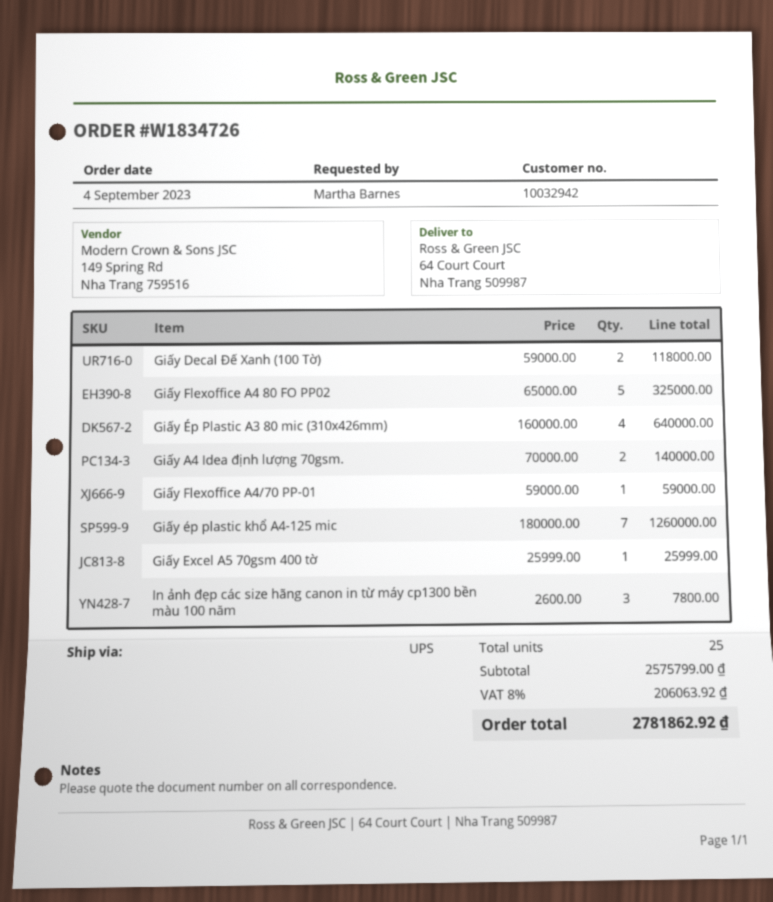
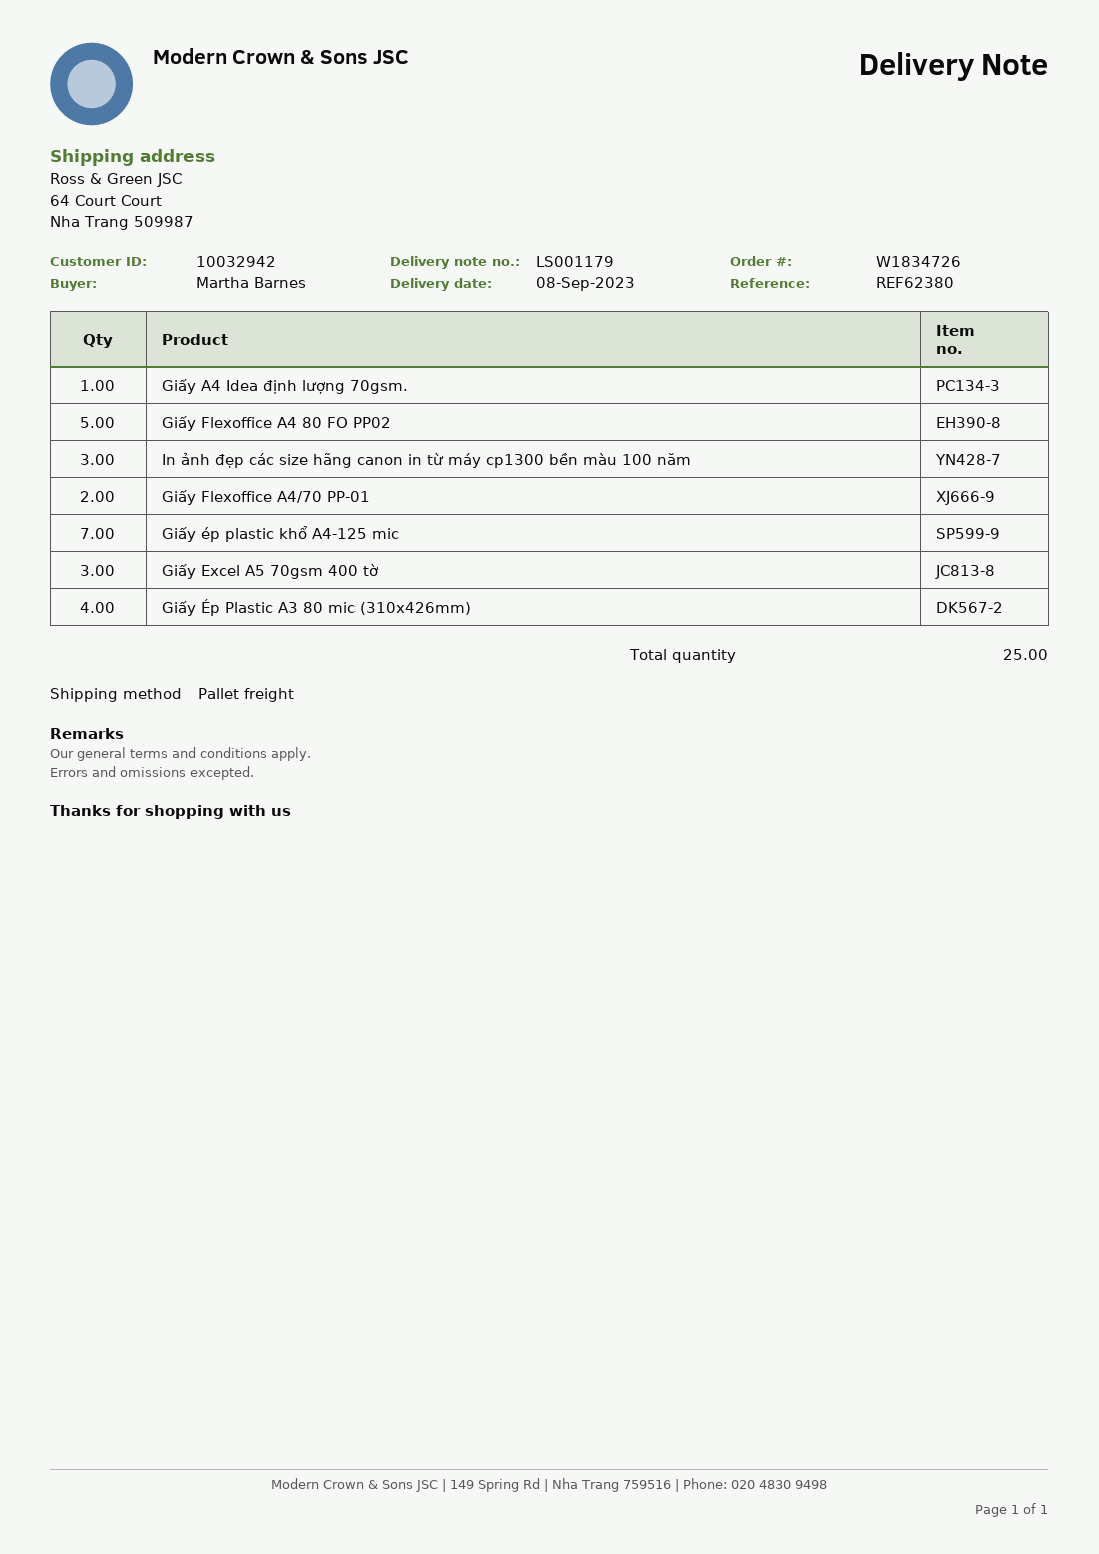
shipping method: UPS -> pallet freight
Giấy Decal Đế Xanh (100 Tờ): 2 -> none
Giấy A4 Idea định lượng 70gsm.: 2 -> 1
Giấy Flexoffice A4/70 PP-01: 1 -> 2
Giấy Excel A5 70gsm 400 tờ: 1 -> 3

